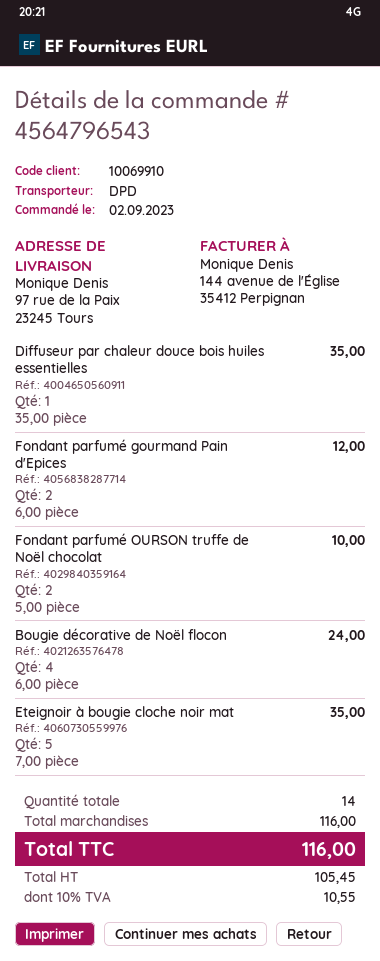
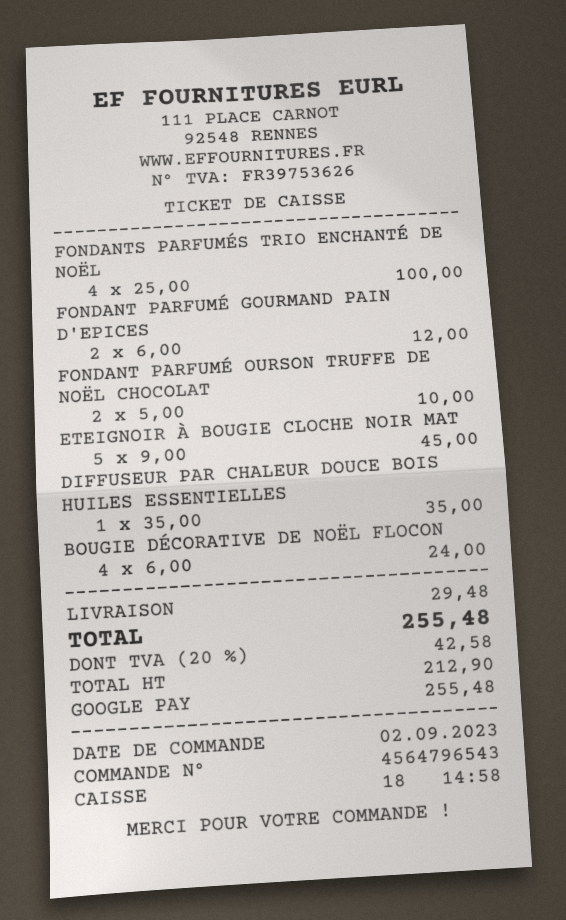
Eteignoir à bougie cloche noir mat: 5 x 7.00 = 35.00 -> 5 x 9.00 = 45.00
FONDANTS PARFUMÉS TRIO ENCHANTÉ DE NOËL: none -> 4 x 25.00 = 100.00
shipping: none -> 29.48
net: 105.45 -> 212.90
tax: 10% = 10.55 -> 20% = 42.58
total: 116.00 -> 255.48

